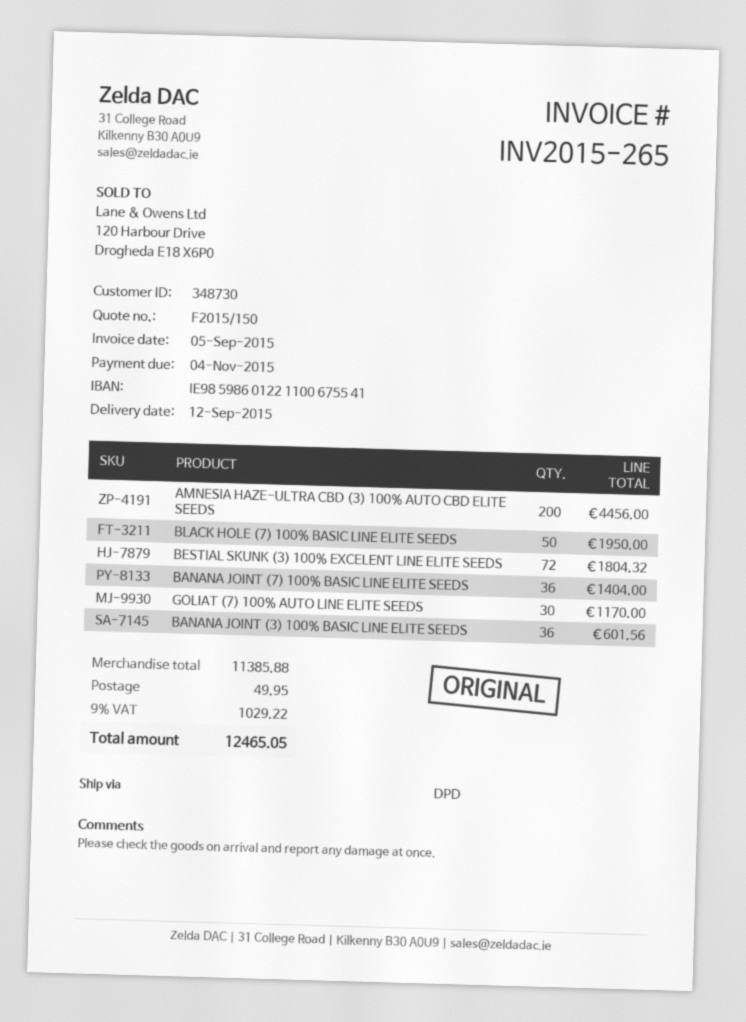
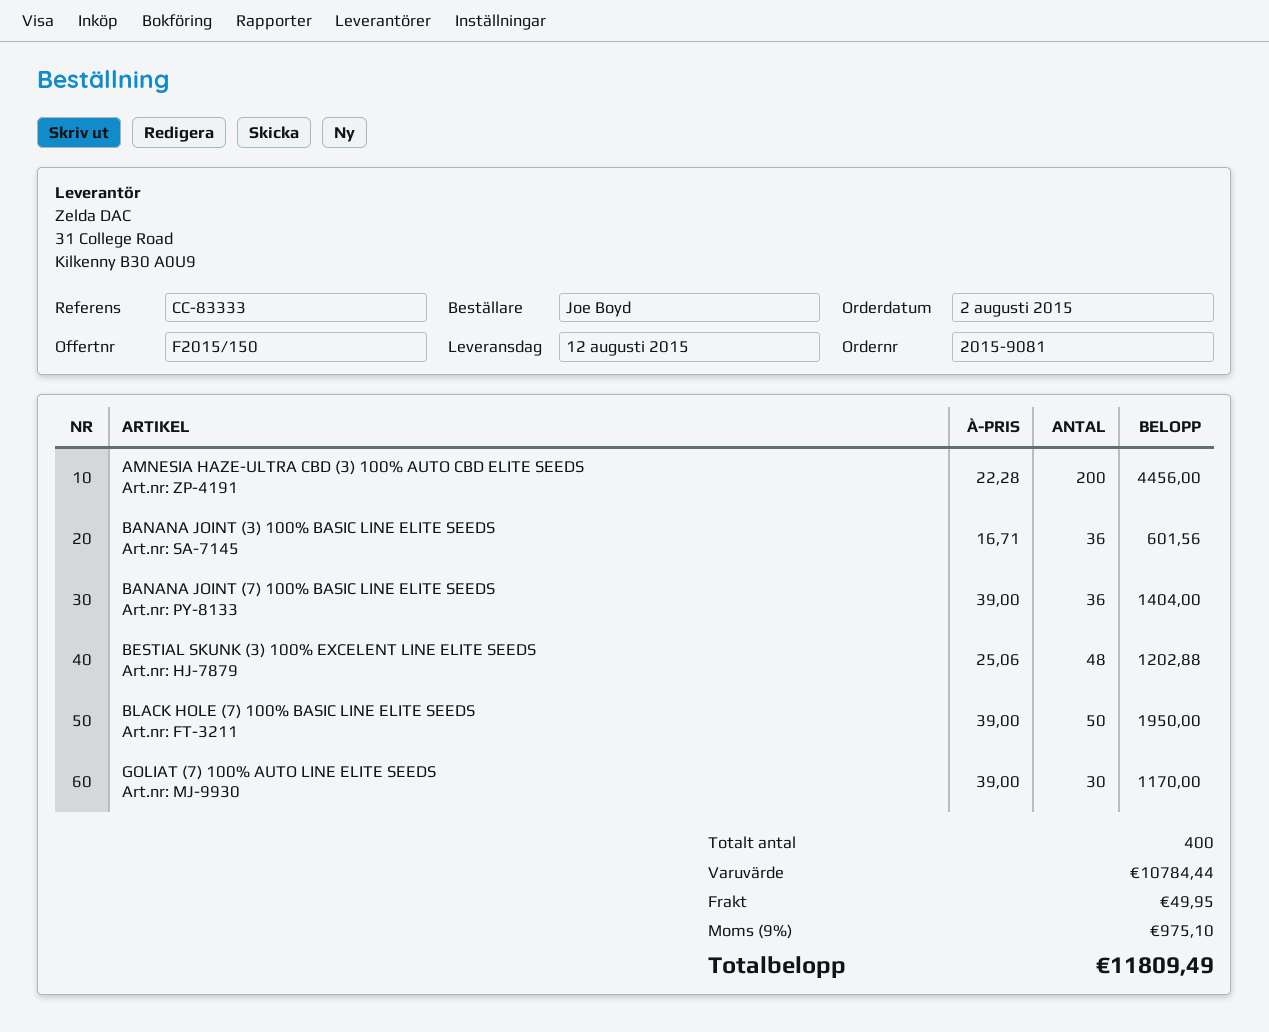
delivery date: 2015-09-12 -> 2015-08-12
BESTIAL SKUNK (3) 100% EXCELENT LINE ELITE SEEDS: 72 for 1804.32 -> 48 for 1202.88
subtotal: 11385.88 -> 10784.44
tax: 9% = 1029.22 -> 9% = 975.10
total: 12465.05 -> 11809.49

